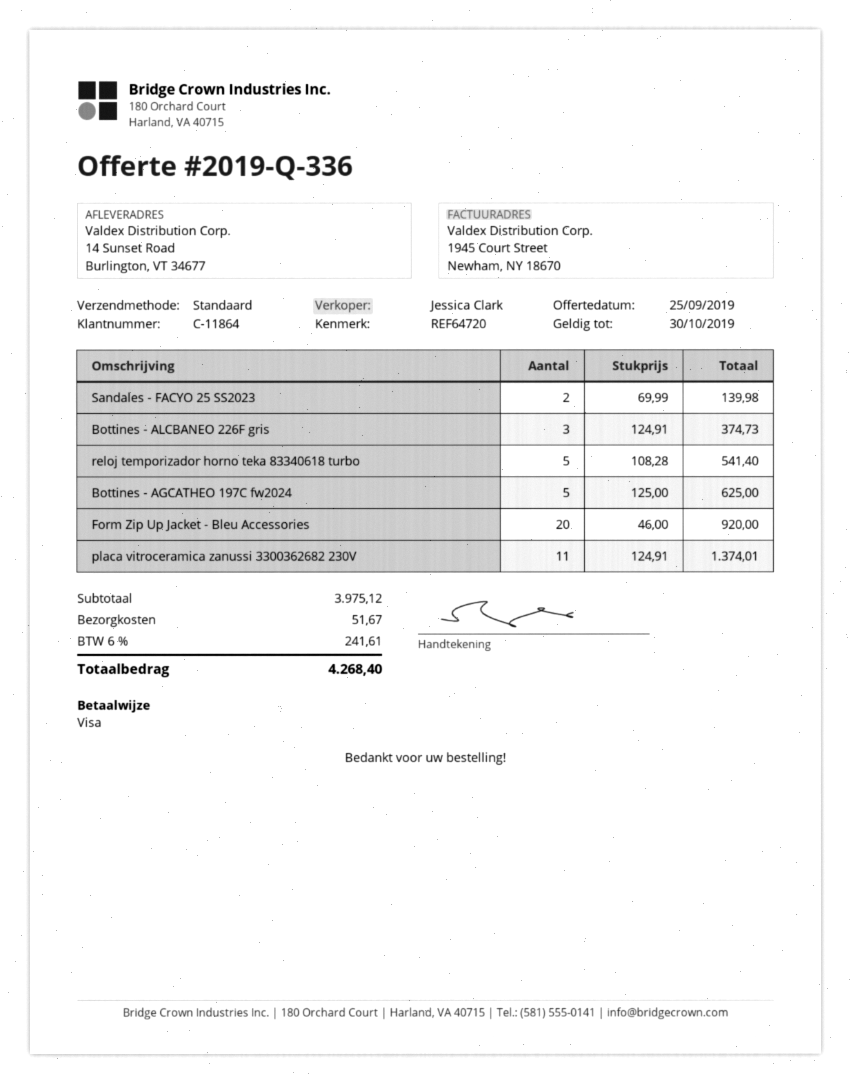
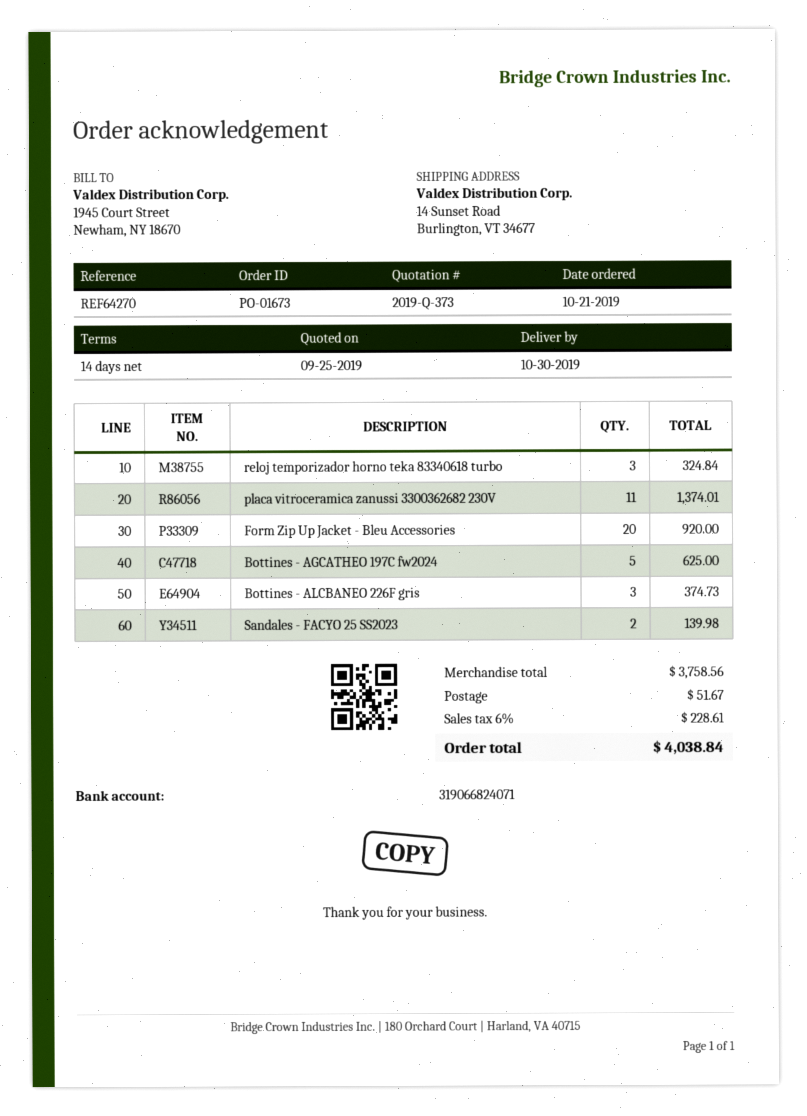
quote number: 2019-Q-336 -> 2019-Q-373
reference: REF64720 -> REF64270
reloj temporizador horno teka 83340618 turbo: 5 for 541.40 -> 3 for 324.84
subtotal: 3975.12 -> 3758.56
tax: 6% = 241.61 -> 6% = 228.61
total: 4268.40 -> 4038.84

